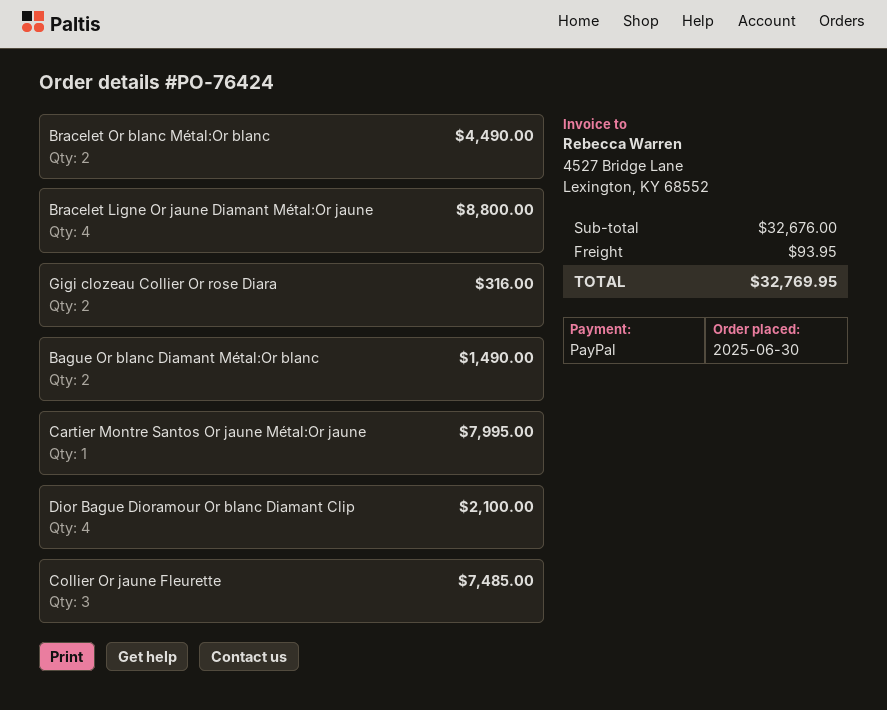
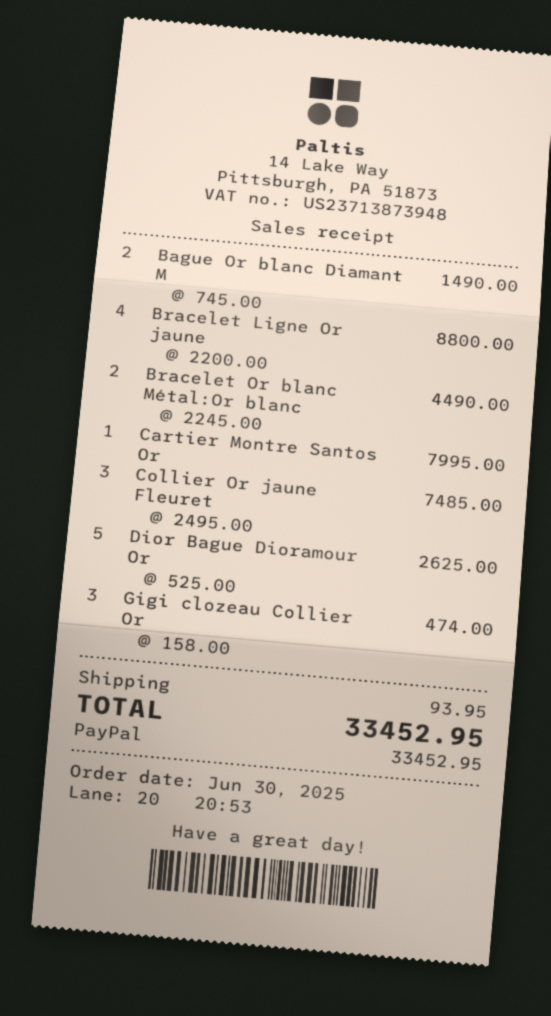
Gigi clozeau Collier Or rose Diara: 2 for 316.00 -> 3 for 474.00
Dior Bague Dioramour Or blanc Diamant Clip: 4 for 2100.00 -> 5 for 2625.00
total: 32769.95 -> 33452.95

